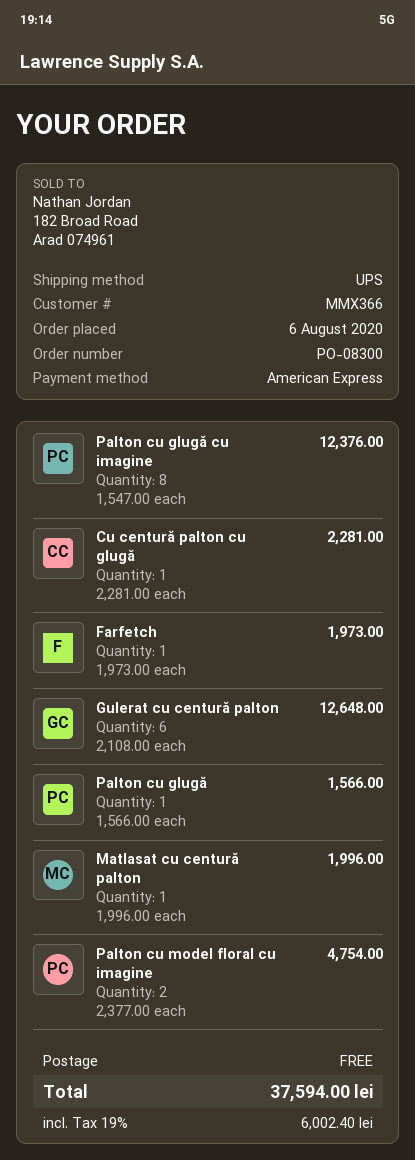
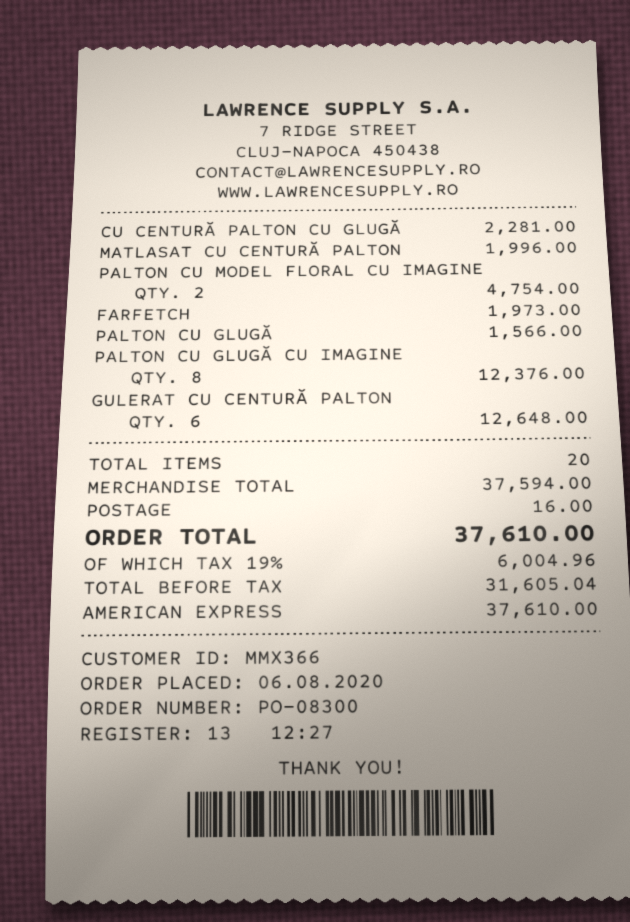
shipping: 0.00 -> 16.00
tax: 19% = 6002.40 -> 19% = 6004.96
total: 37594.00 -> 37610.00

